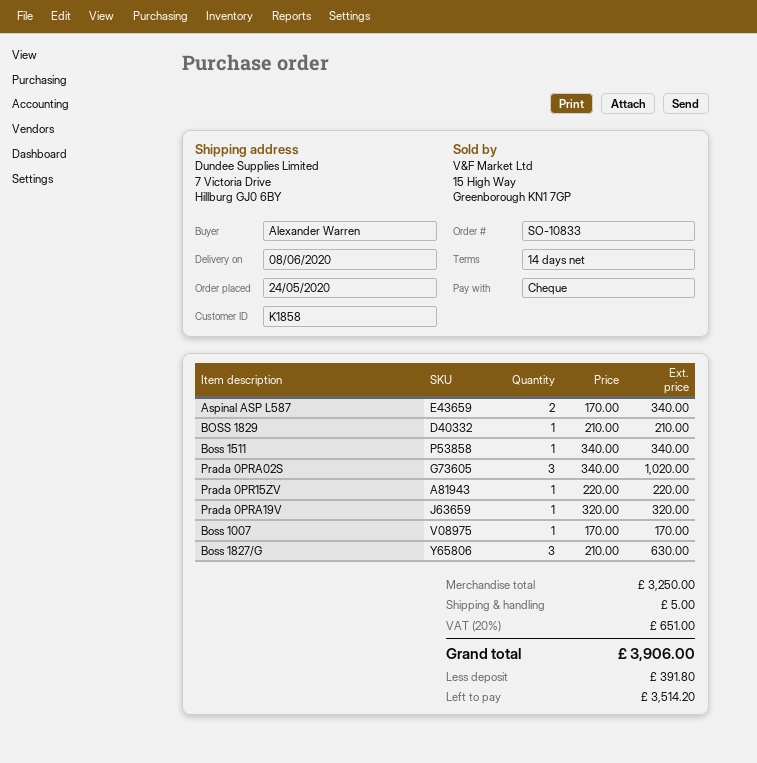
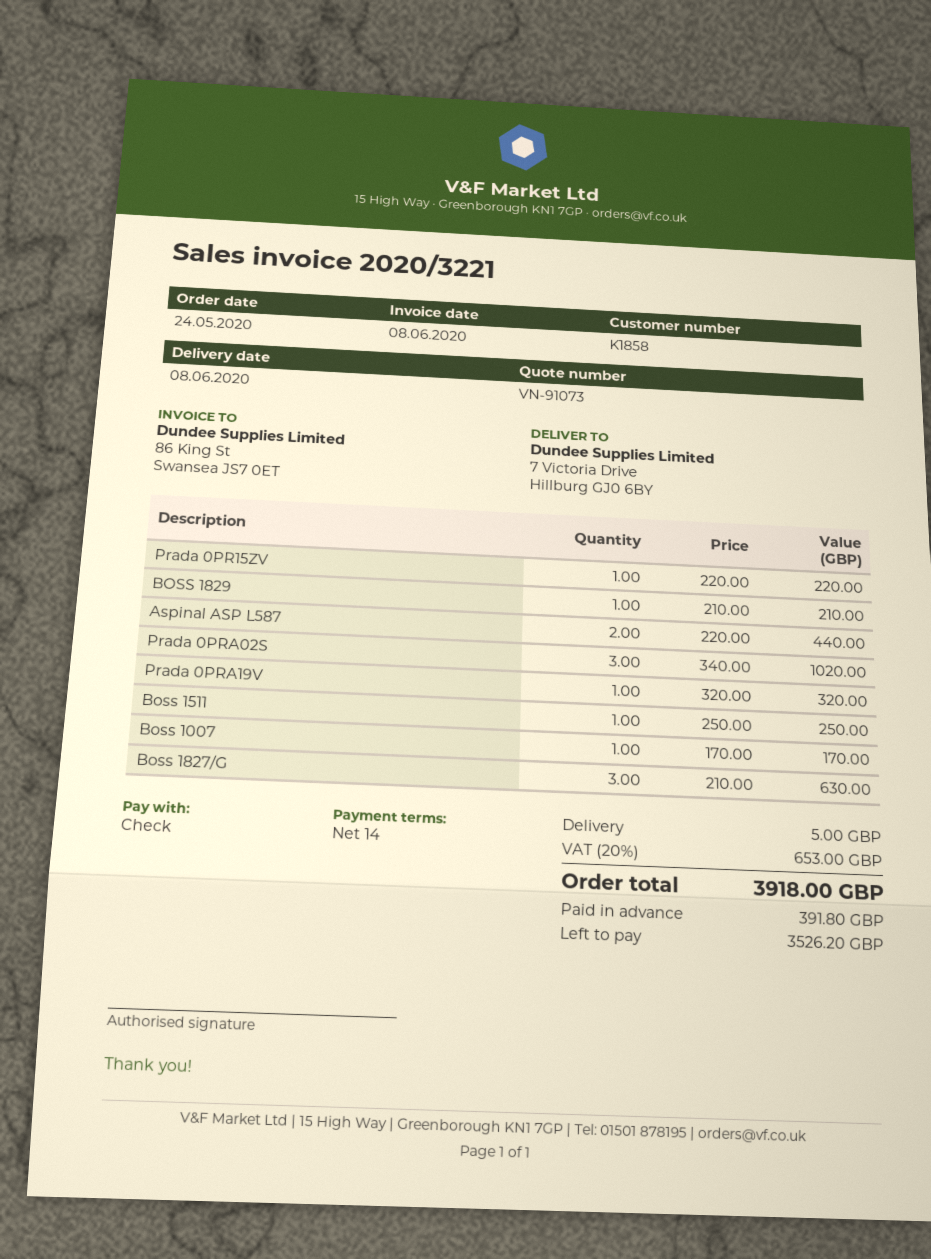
Aspinal ASP L587: 2 x 170.00 = 340.00 -> 2 x 220.00 = 440.00
Boss 1511: 1 x 340.00 = 340.00 -> 1 x 250.00 = 250.00
tax: 20% = 651.00 -> 20% = 653.00
total: 3906.00 -> 3918.00
balance: 3514.20 -> 3526.20

